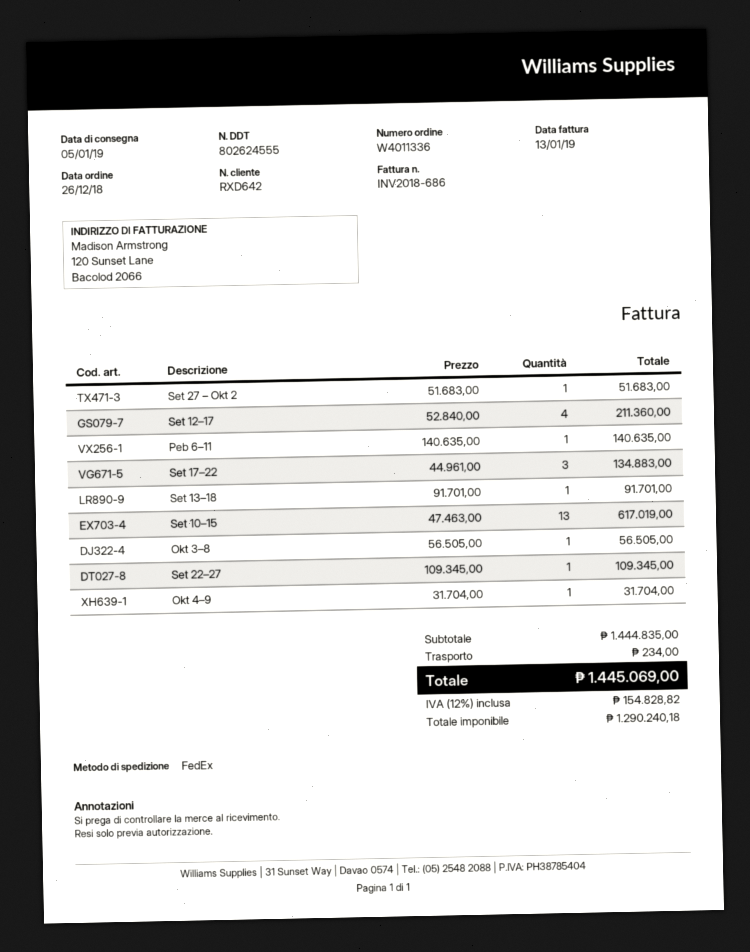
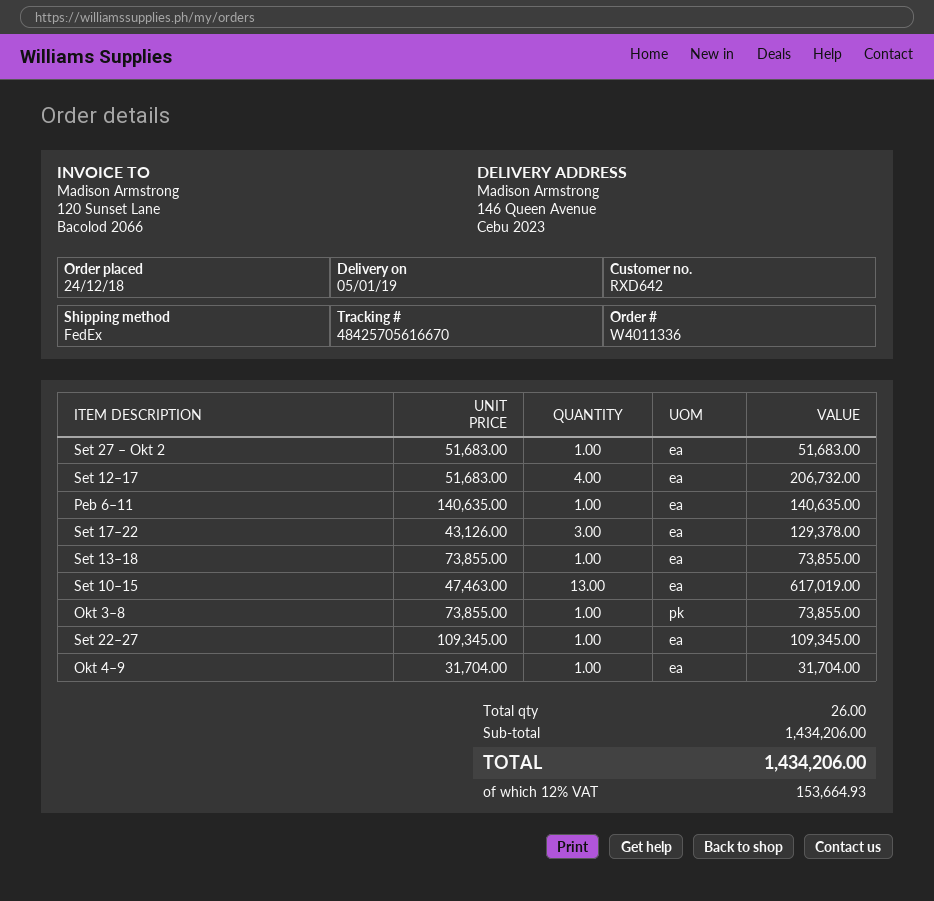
order date: 2018-12-26 -> 2018-12-24
Set 12–17: 4 x 52840.00 = 211360.00 -> 4 x 51683.00 = 206732.00
Set 17–22: 3 x 44961.00 = 134883.00 -> 3 x 43126.00 = 129378.00
Set 13–18: 1 x 91701.00 = 91701.00 -> 1 x 73855.00 = 73855.00
Okt 3–8: 1 x 56505.00 = 56505.00 -> 1 x 73855.00 = 73855.00
subtotal: 1444835.00 -> 1434206.00
shipping: 234.00 -> none
tax: 12% = 154828.82 -> 12% = 153664.93
total: 1445069.00 -> 1434206.00

